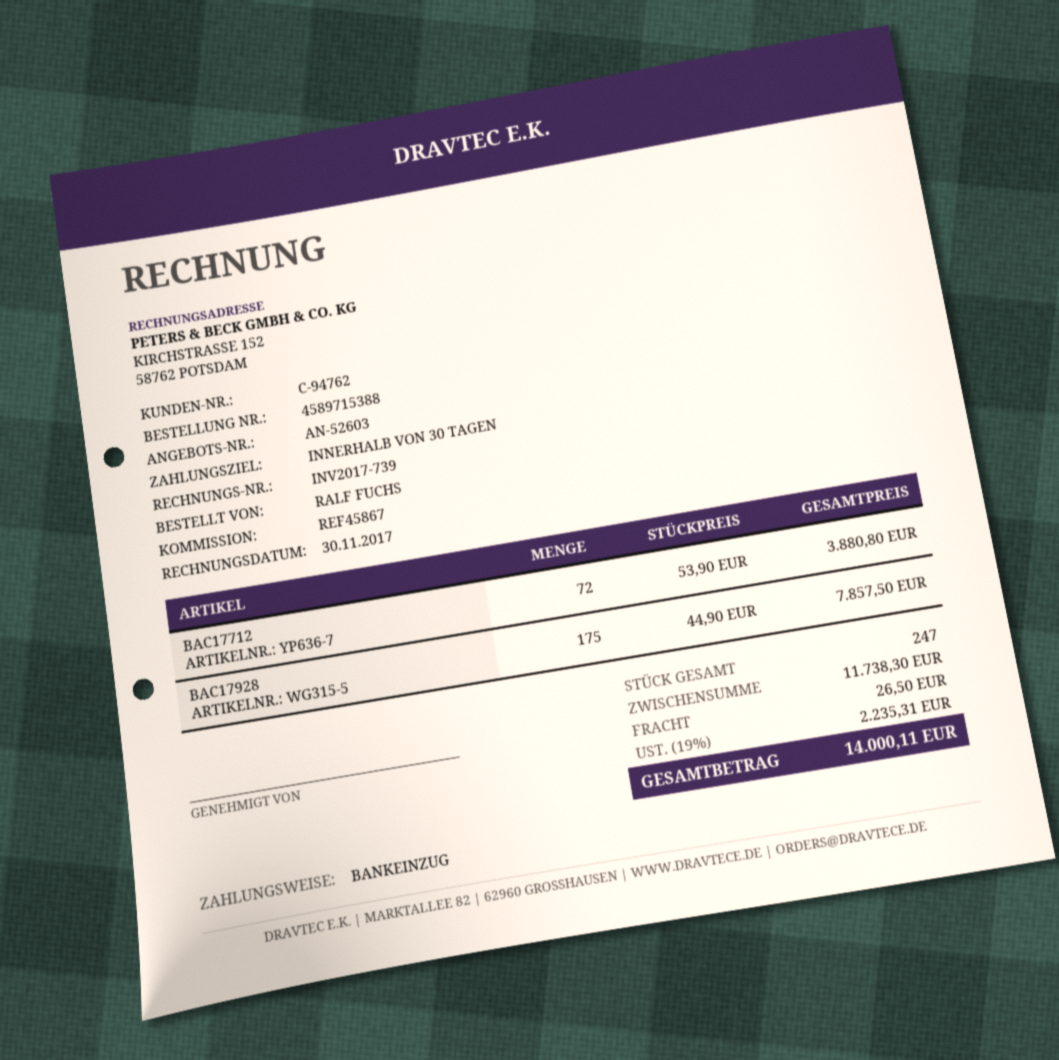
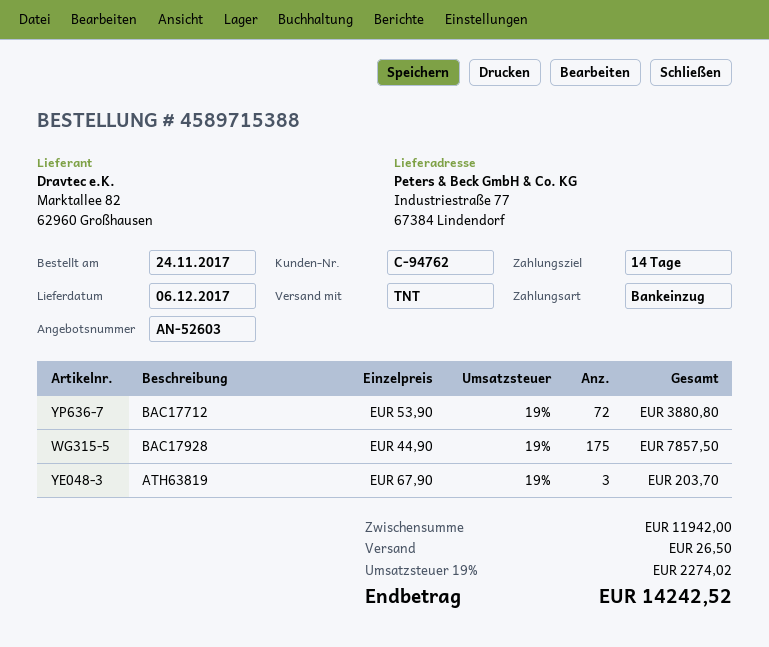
payment terms: 30 days -> 14 days
ATH63819: none -> 3 x 67.90 = 203.70
subtotal: 11738.30 -> 11942.00
tax: 19% = 2235.31 -> 19% = 2274.02
total: 14000.11 -> 14242.52

